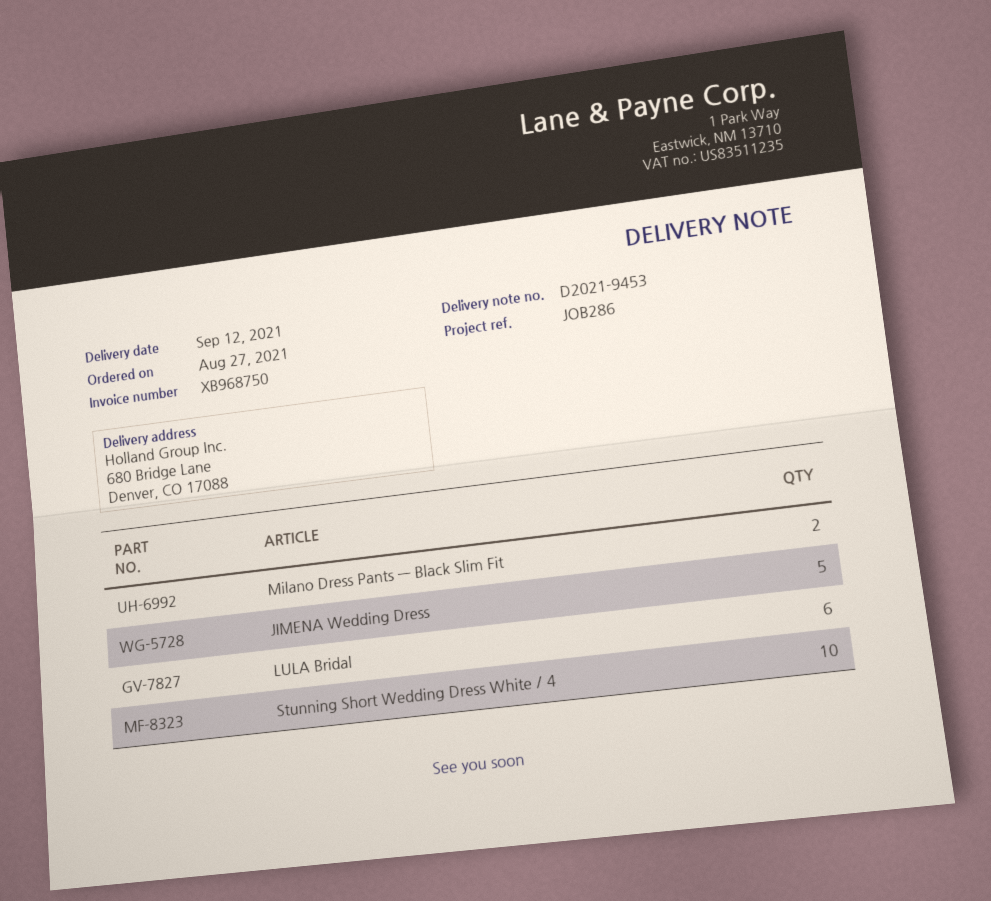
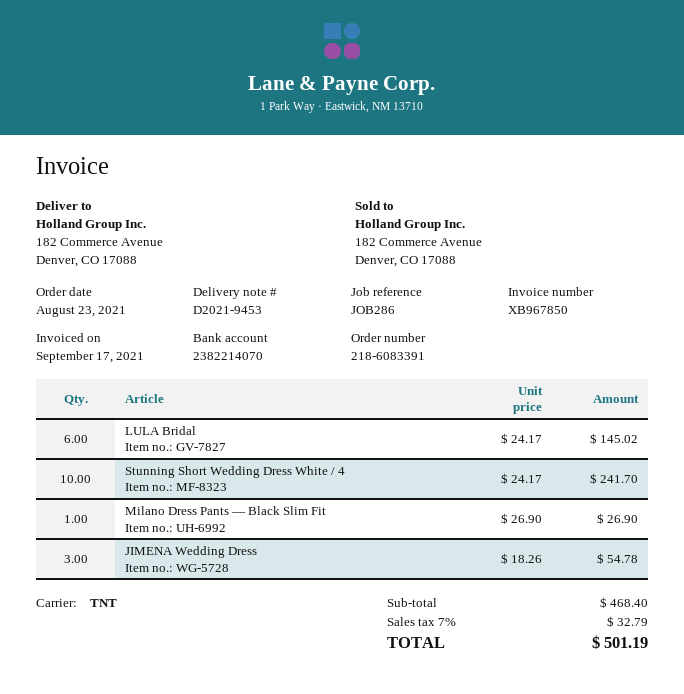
order date: 2021-08-27 -> 2021-08-23
invoice number: XB968750 -> XB967850
ship to: 680 Bridge Lane, Denver, CO 17088 -> 182 Commerce Avenue, Denver, CO 17088
Milano Dress Pants — Black Slim Fit: 2 -> 1
JIMENA Wedding Dress: 5 -> 3

